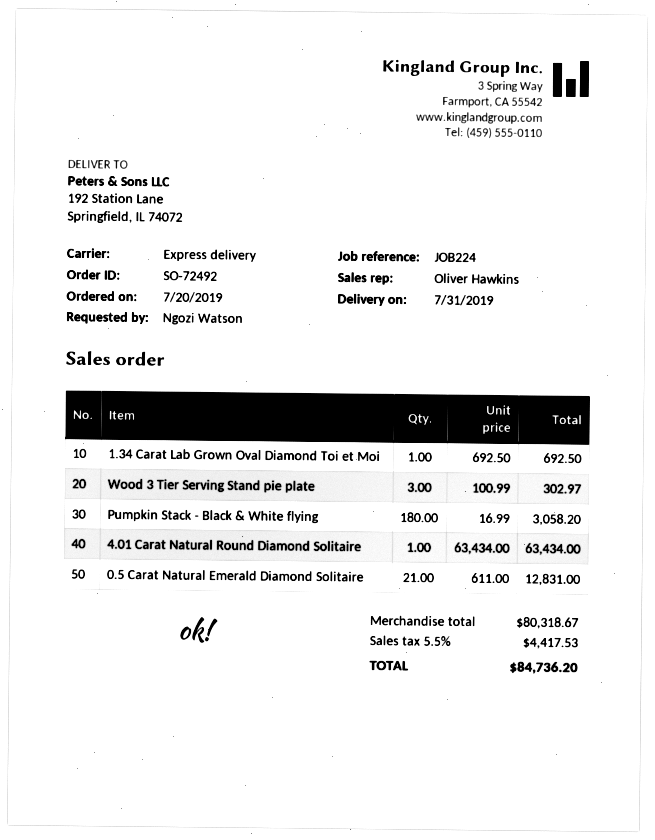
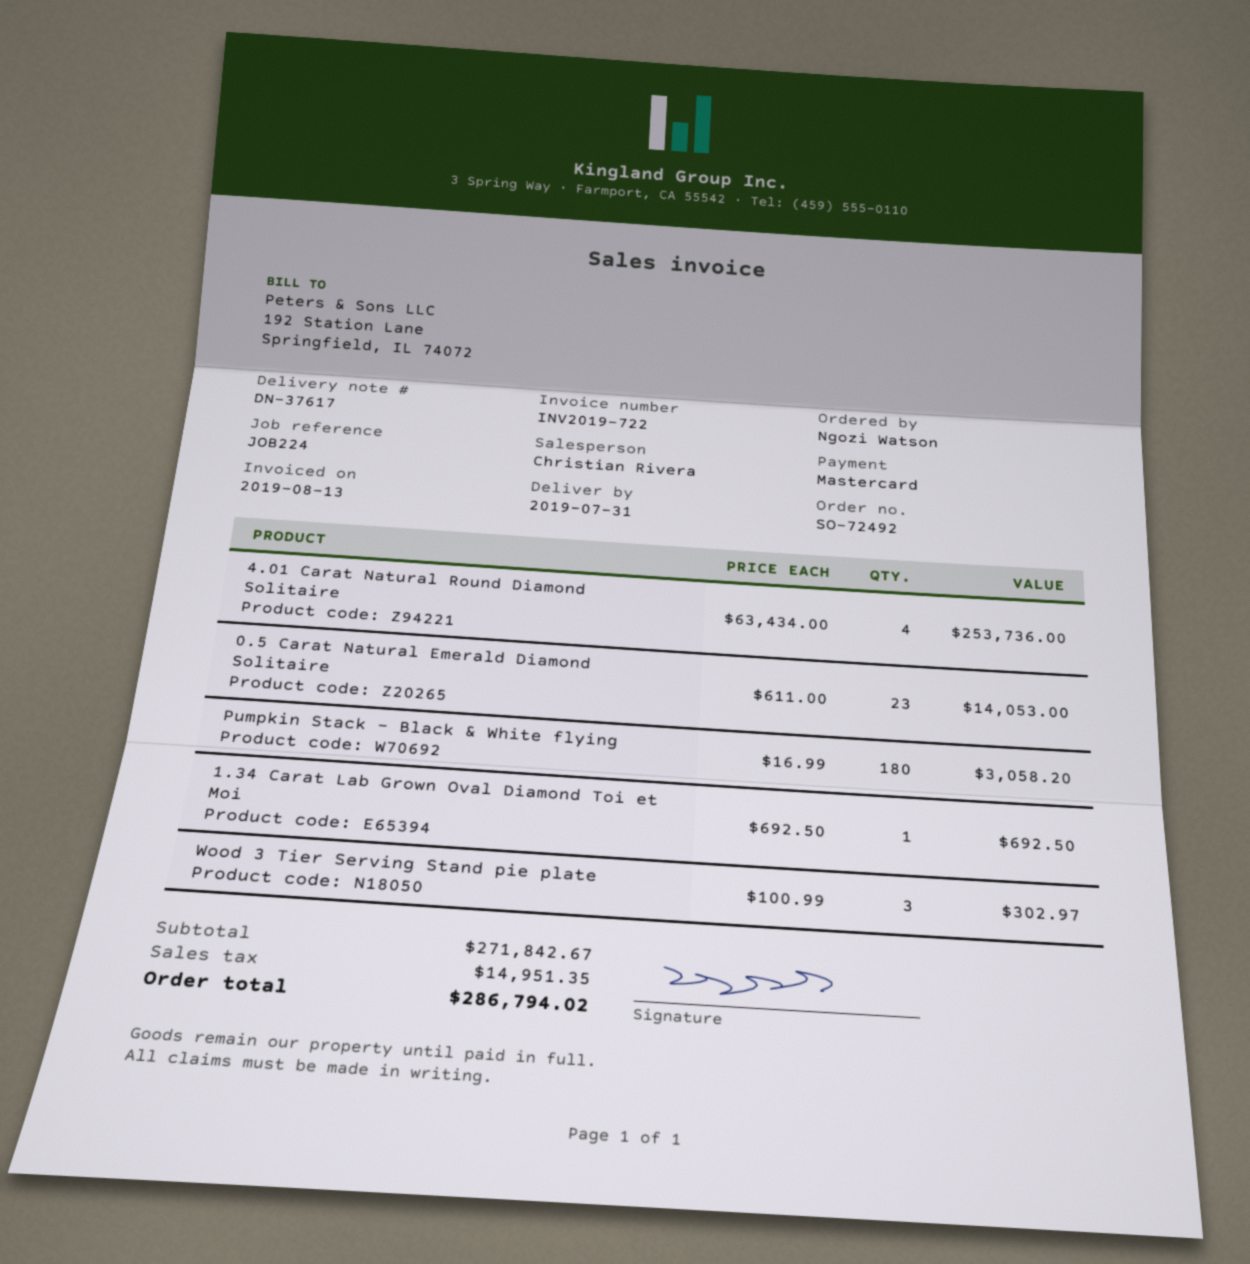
sales rep: Oliver Hawkins -> Christian Rivera
4.01 Carat Natural Round Diamond Solitaire: 1 x 63434.00 = 63434.00 -> 4 x 63434.00 = 253736.00
0.5 Carat Natural Emerald Diamond Solitaire: 21 x 611.00 = 12831.00 -> 23 x 611.00 = 14053.00
subtotal: 80318.67 -> 271842.67
tax: 4417.53 -> 14951.35
total: 84736.20 -> 286794.02

